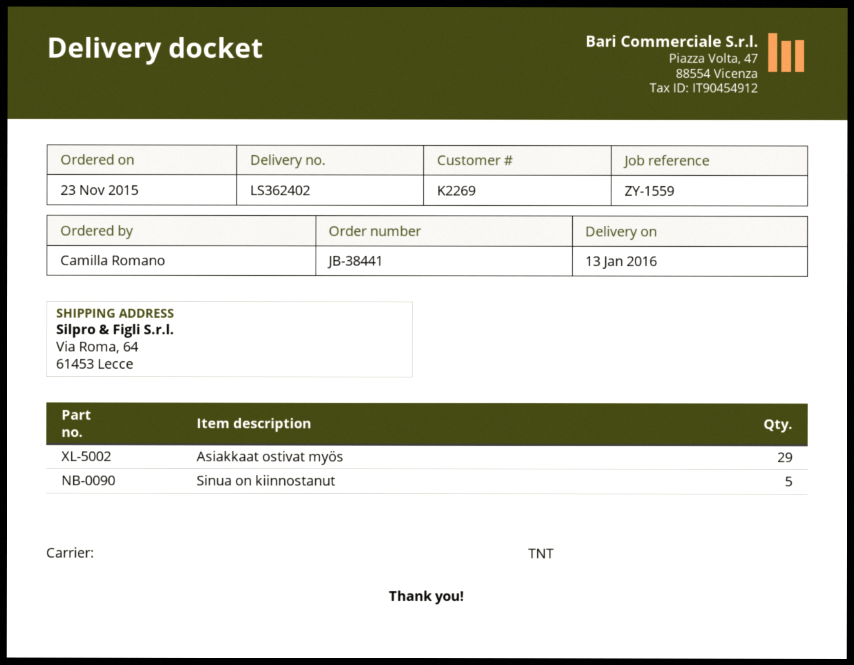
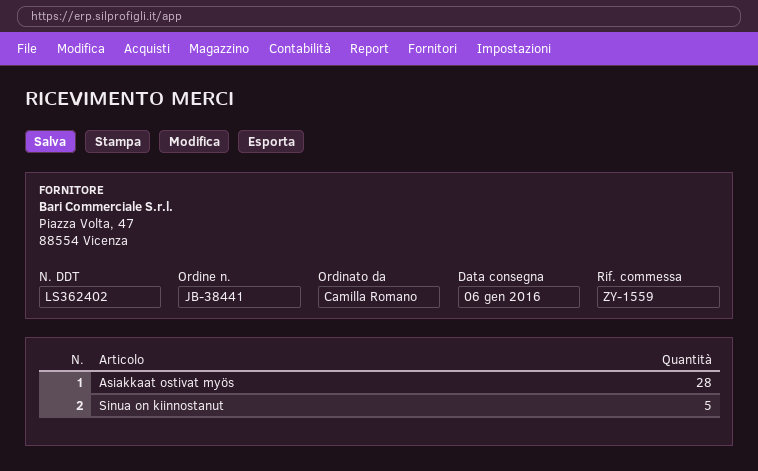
delivery date: 2016-01-13 -> 2016-01-06
Asiakkaat ostivat myös: 29 -> 28

